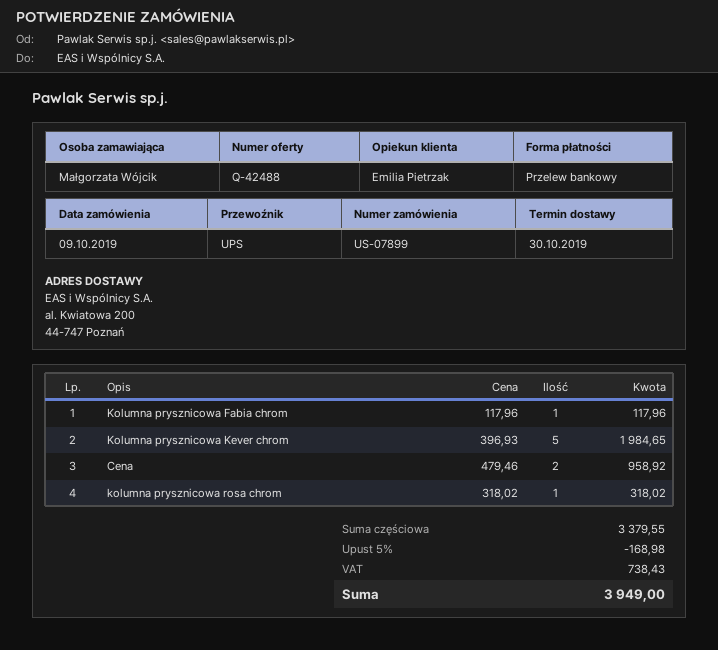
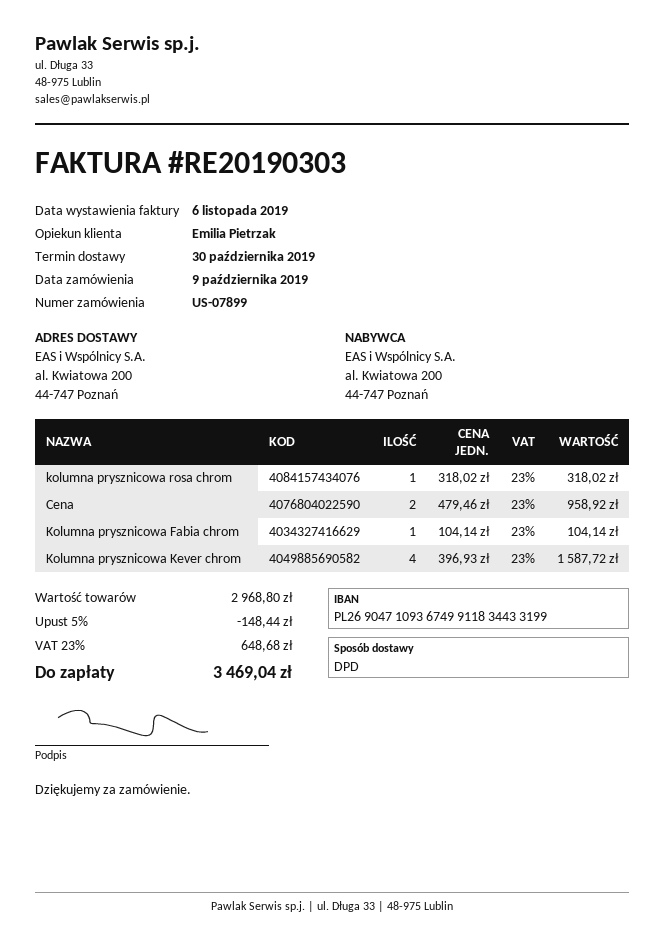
shipping method: UPS -> DPD
Kolumna prysznicowa Fabia chrom: 1 x 117.96 = 117.96 -> 1 x 104.14 = 104.14
Kolumna prysznicowa Kever chrom: 5 x 396.93 = 1984.65 -> 4 x 396.93 = 1587.72
subtotal: 3379.55 -> 2968.80
discount: 5% = 168.98 -> 5% = 148.44
tax: 738.43 -> 648.68
total: 3949.00 -> 3469.04

